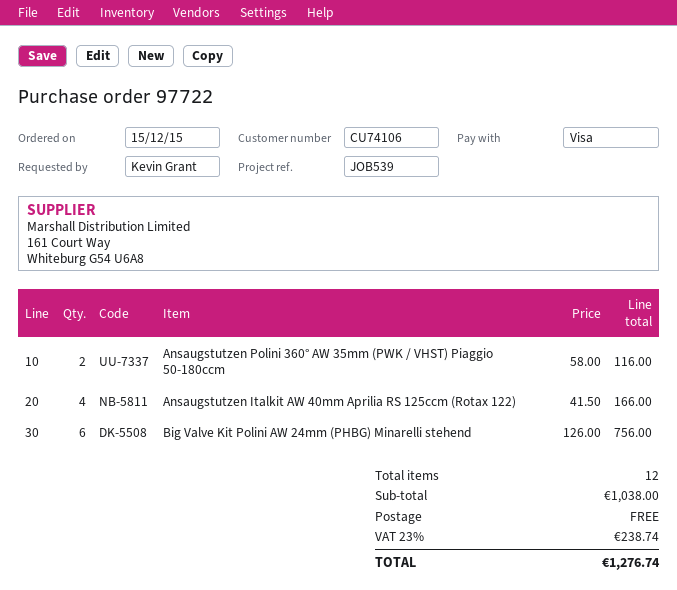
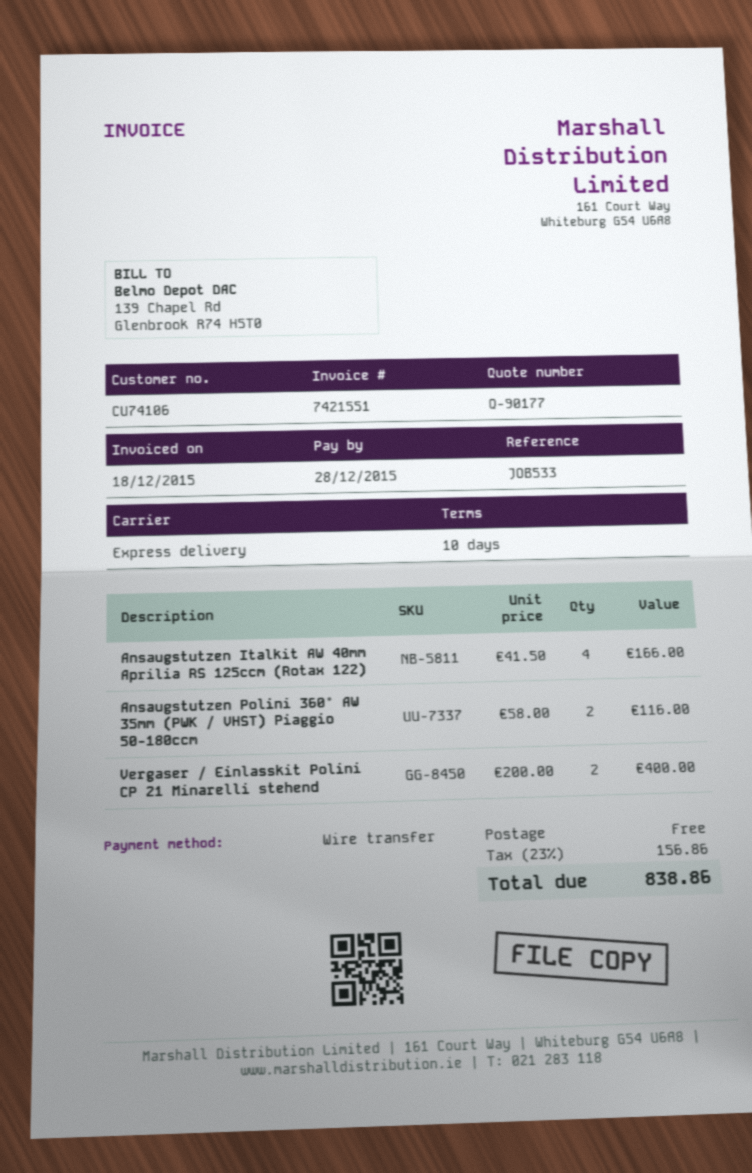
reference: JOB539 -> JOB533
payment method: Visa -> bank transfer
Big Valve Kit Polini AW 24mm (PHBG) Minarelli stehend: 6 x 126.00 = 756.00 -> none
Vergaser / Einlasskit Polini CP 21 Minarelli stehend: none -> 2 x 200.00 = 400.00
tax: 23% = 238.74 -> 23% = 156.86
total: 1276.74 -> 838.86

